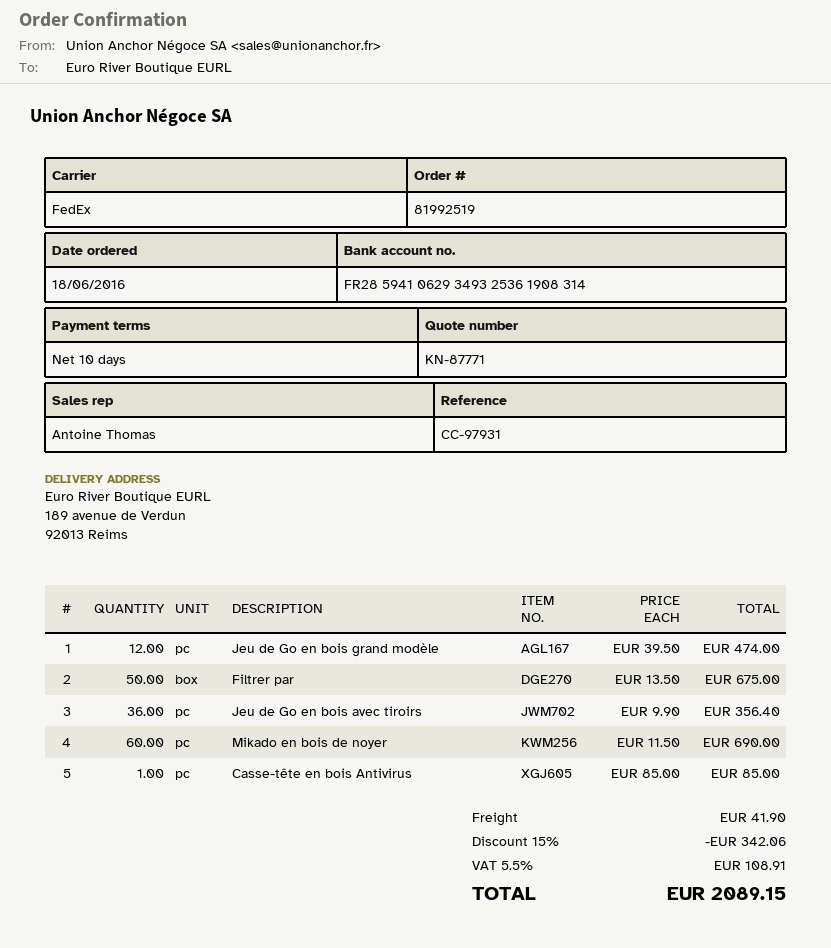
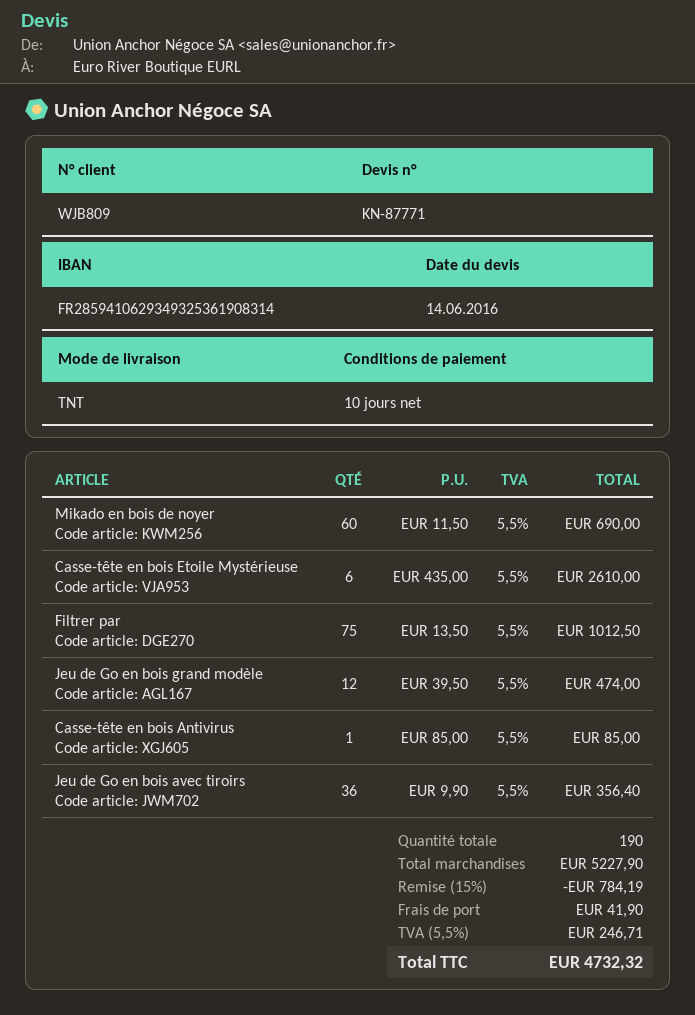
shipping method: FedEx -> TNT
Filtrer par: 50 x 13.50 = 675.00 -> 75 x 13.50 = 1012.50
Casse-tête en bois Etoile Mystérieuse: none -> 6 x 435.00 = 2610.00
discount: 15% = 342.06 -> 15% = 784.19
tax: 5.5% = 108.91 -> 5.5% = 246.71
total: 2089.15 -> 4732.32

